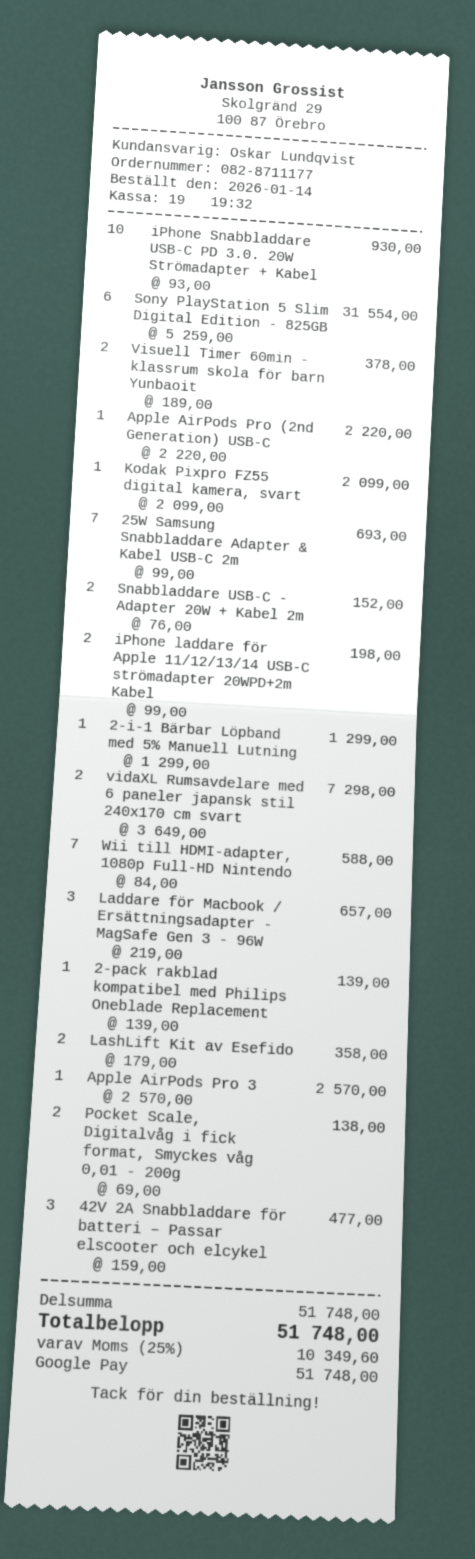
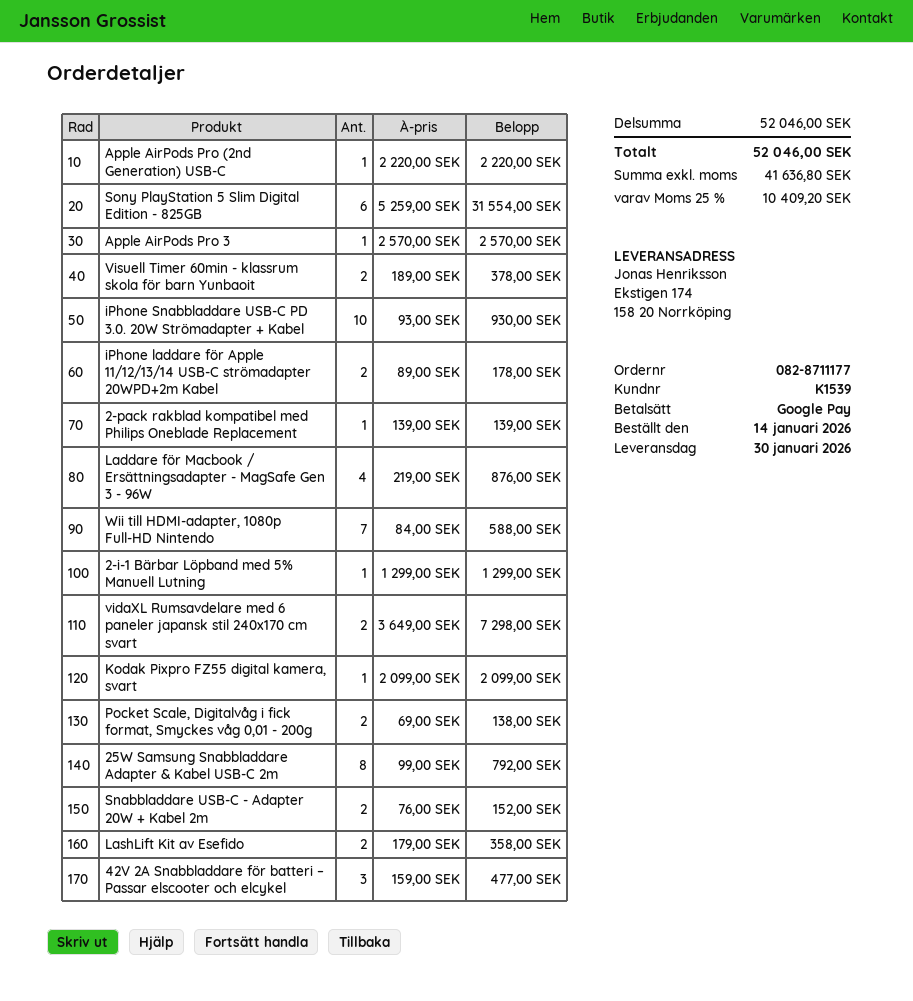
25W Samsung Snabbladdare Adapter & Kabel USB-C 2m: 7 x 99.00 = 693.00 -> 8 x 99.00 = 792.00
iPhone laddare för Apple 11/12/13/14 USB-C strömadapter 20WPD+2m Kabel: 2 x 99.00 = 198.00 -> 2 x 89.00 = 178.00
Laddare för Macbook / Ersättningsadapter - MagSafe Gen 3 - 96W: 3 x 219.00 = 657.00 -> 4 x 219.00 = 876.00
subtotal: 51748.00 -> 52046.00
tax: 25% = 10349.60 -> 25% = 10409.20
total: 51748.00 -> 52046.00

